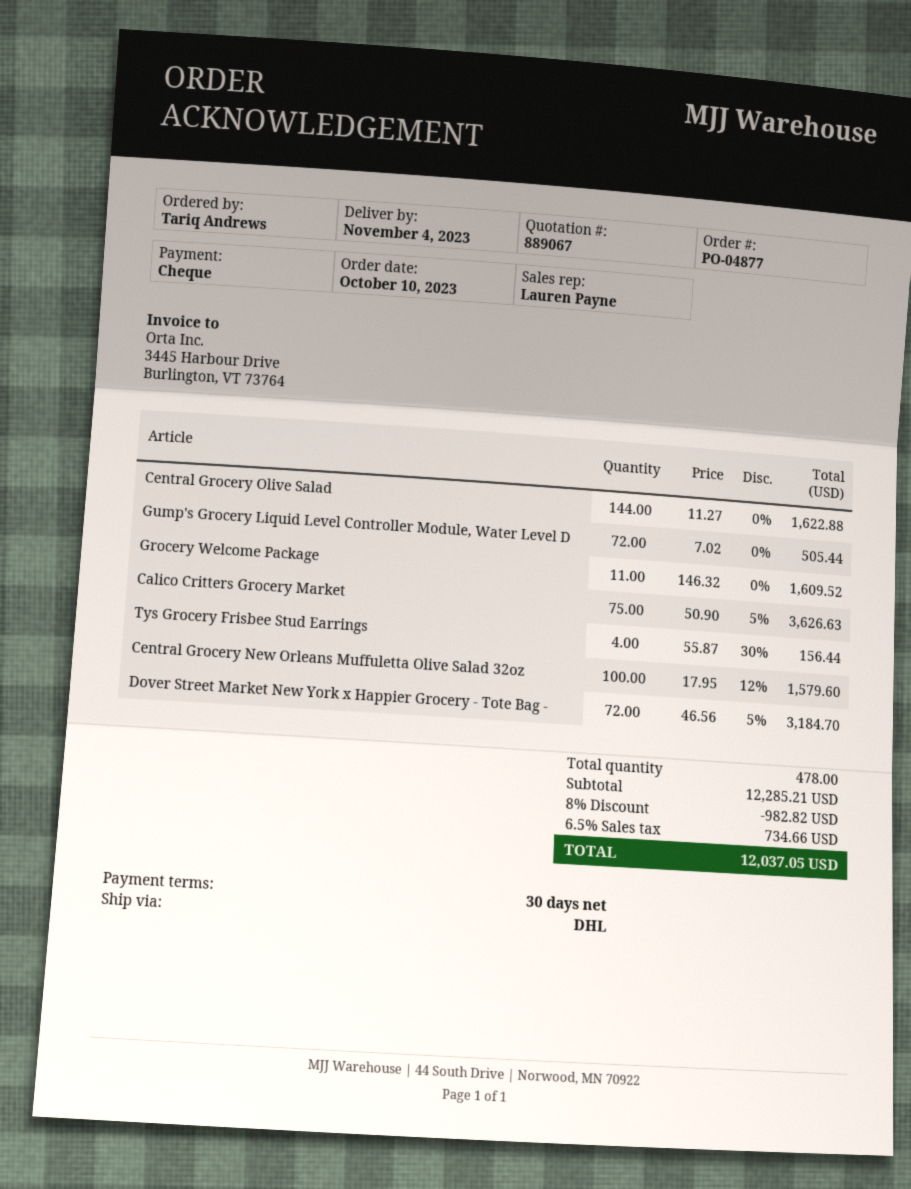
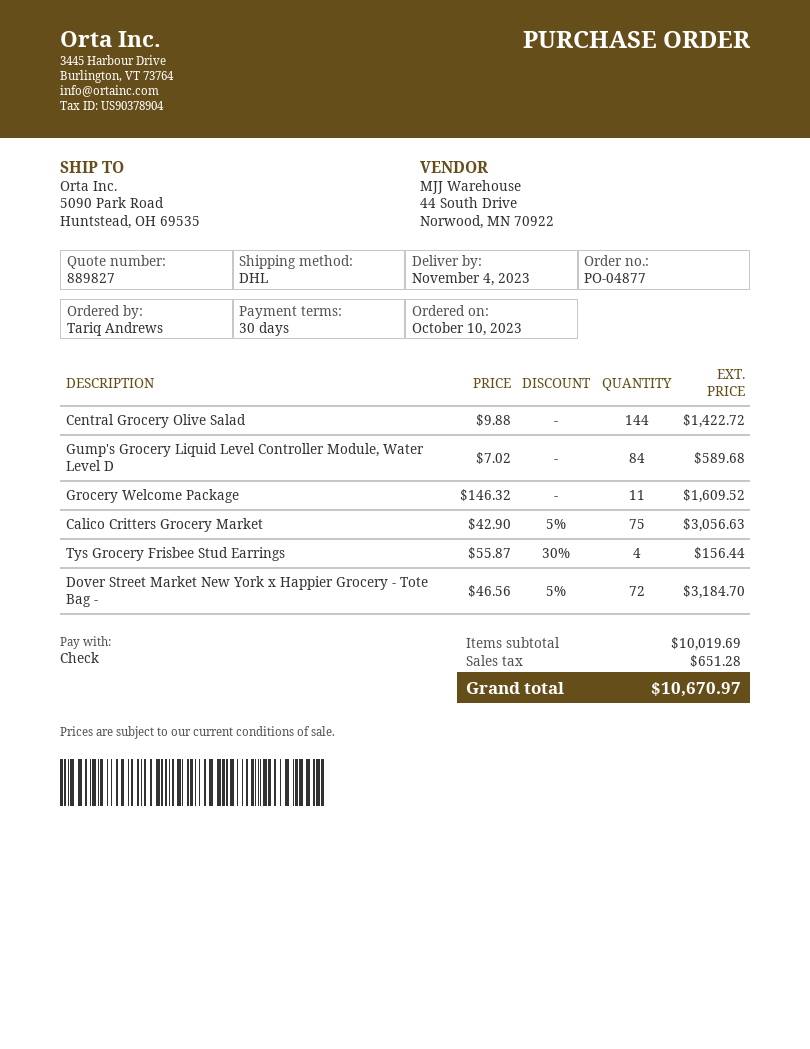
quote number: 889067 -> 889827
Central Grocery Olive Salad: 144 x 11.27 = 1622.88 -> 144 x 9.88 = 1422.72
Gump's Grocery Liquid Level Controller Module, Water Level D: 72 x 7.02 = 505.44 -> 84 x 7.02 = 589.68
Calico Critters Grocery Market: 75 x 50.90 - 5% = 3626.63 -> 75 x 42.90 - 5% = 3056.63
Central Grocery New Orleans Muffuletta Olive Salad 32oz: 100 x 17.95 - 12% = 1579.60 -> none
subtotal: 12285.21 -> 10019.69
discount: 8% = 982.82 -> none
tax: 734.66 -> 651.28
total: 12037.05 -> 10670.97

